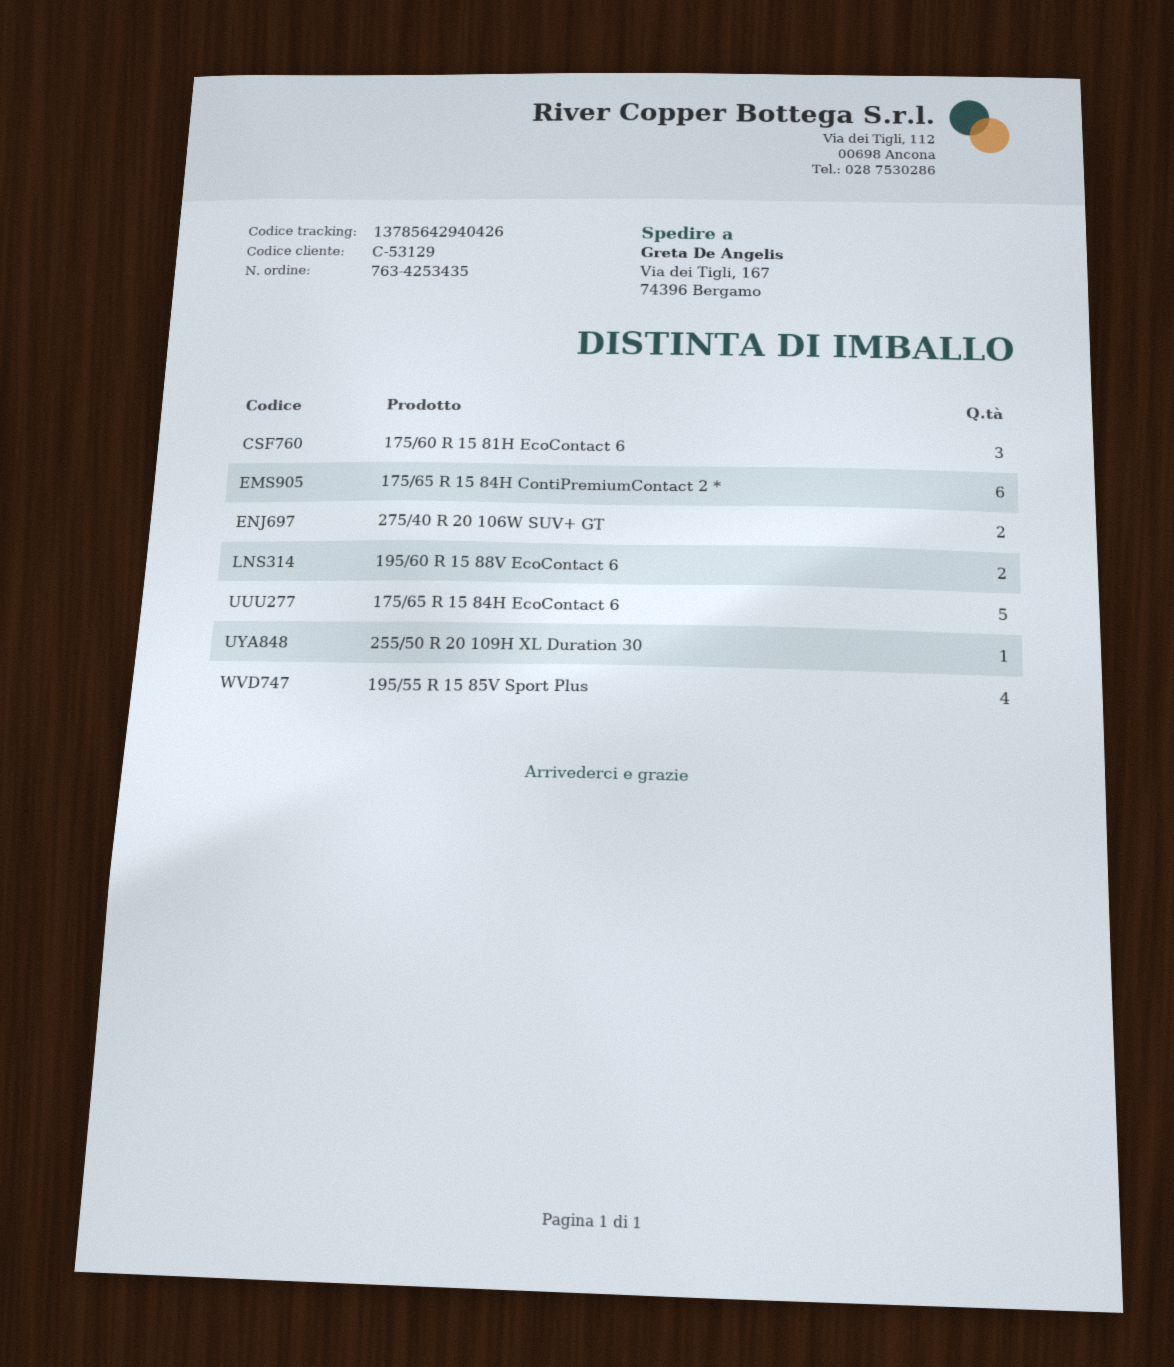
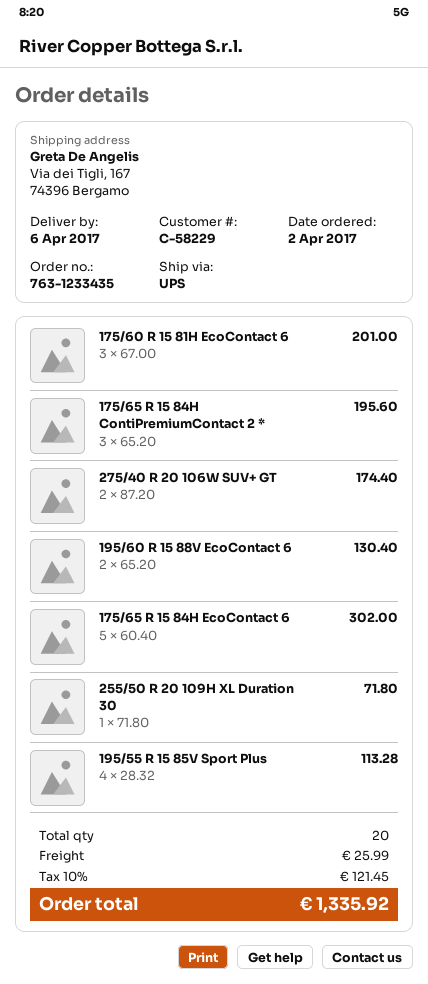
order number: 763-4253435 -> 763-1233435
customer number: C-53129 -> C-58229
175/65 R 15 84H ContiPremiumContact 2 *: 6 -> 3

